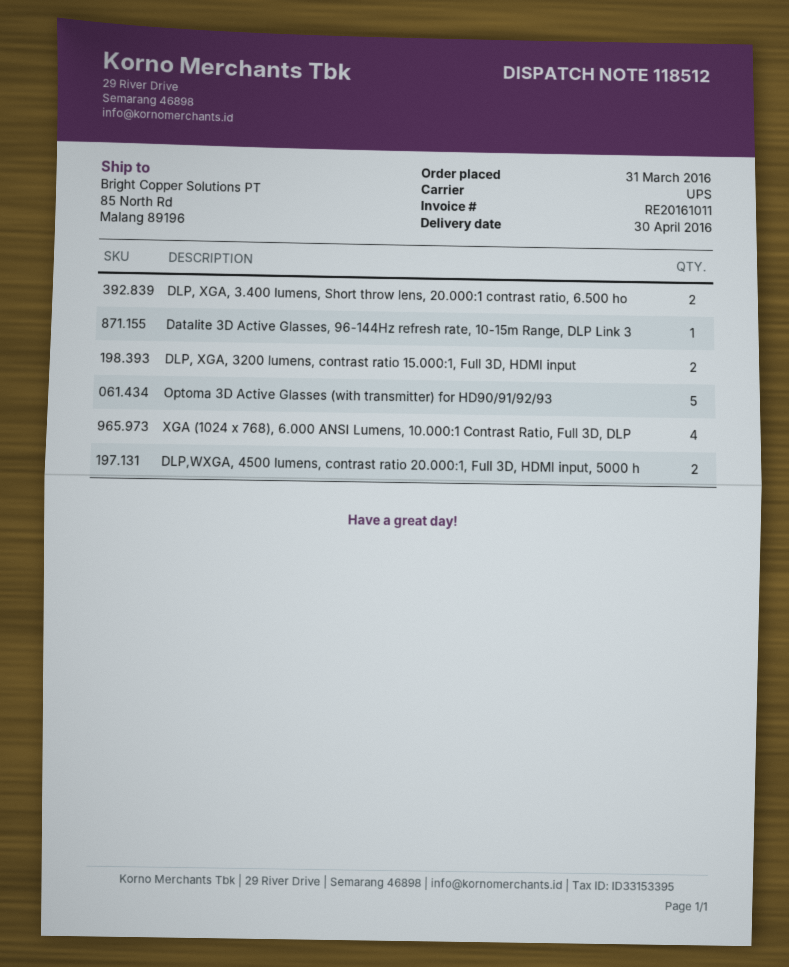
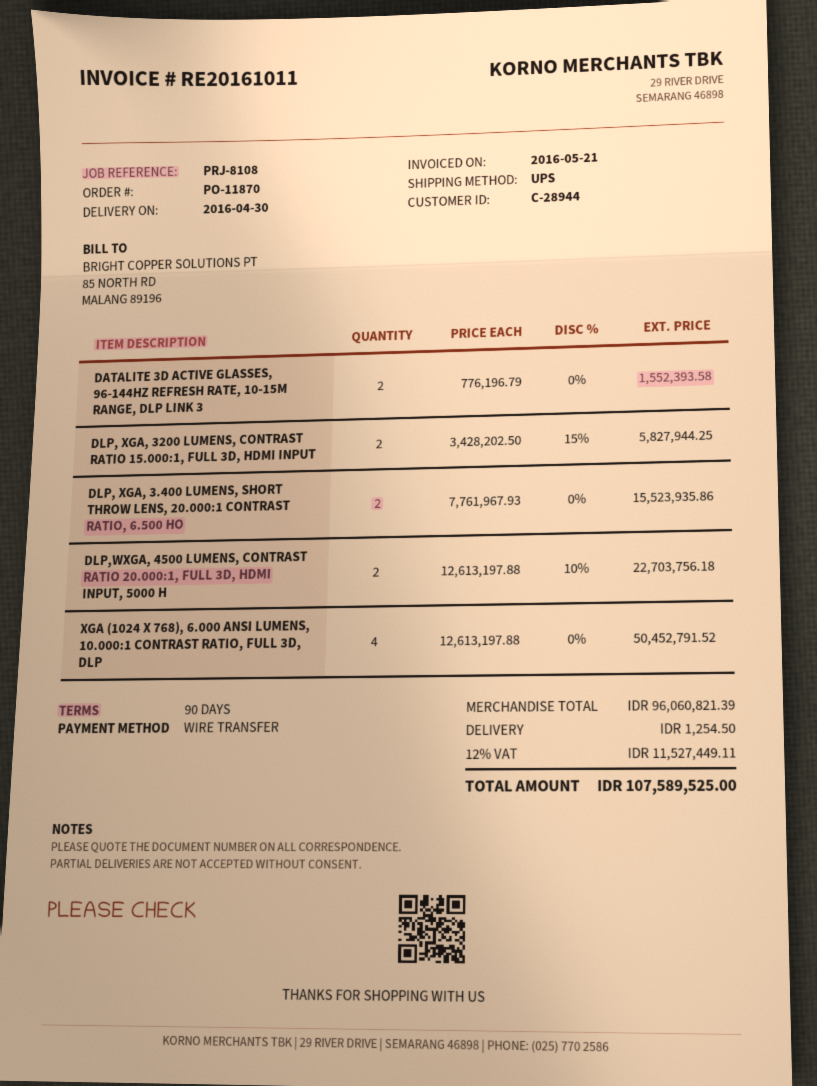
Datalite 3D Active Glasses, 96-144Hz refresh rate, 10-15m Range, DLP Link 3: 1 -> 2
Optoma 3D Active Glasses (with transmitter) for HD90/91/92/93: 5 -> none

